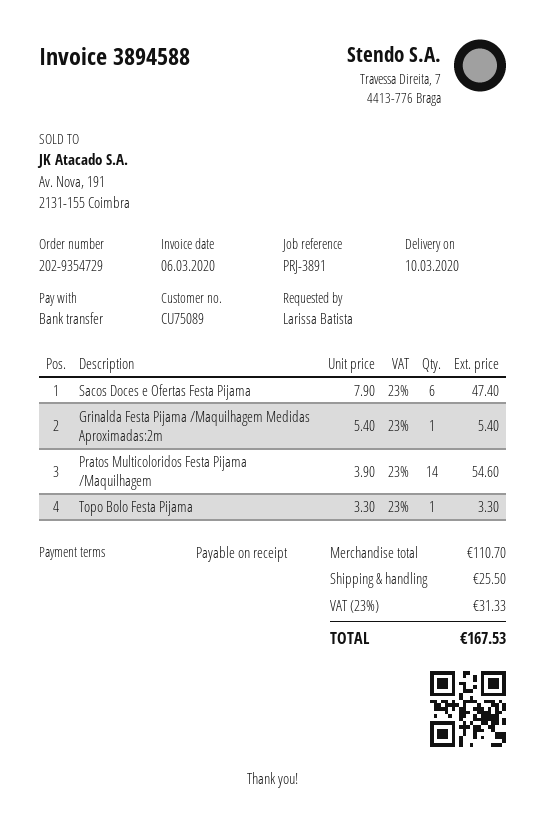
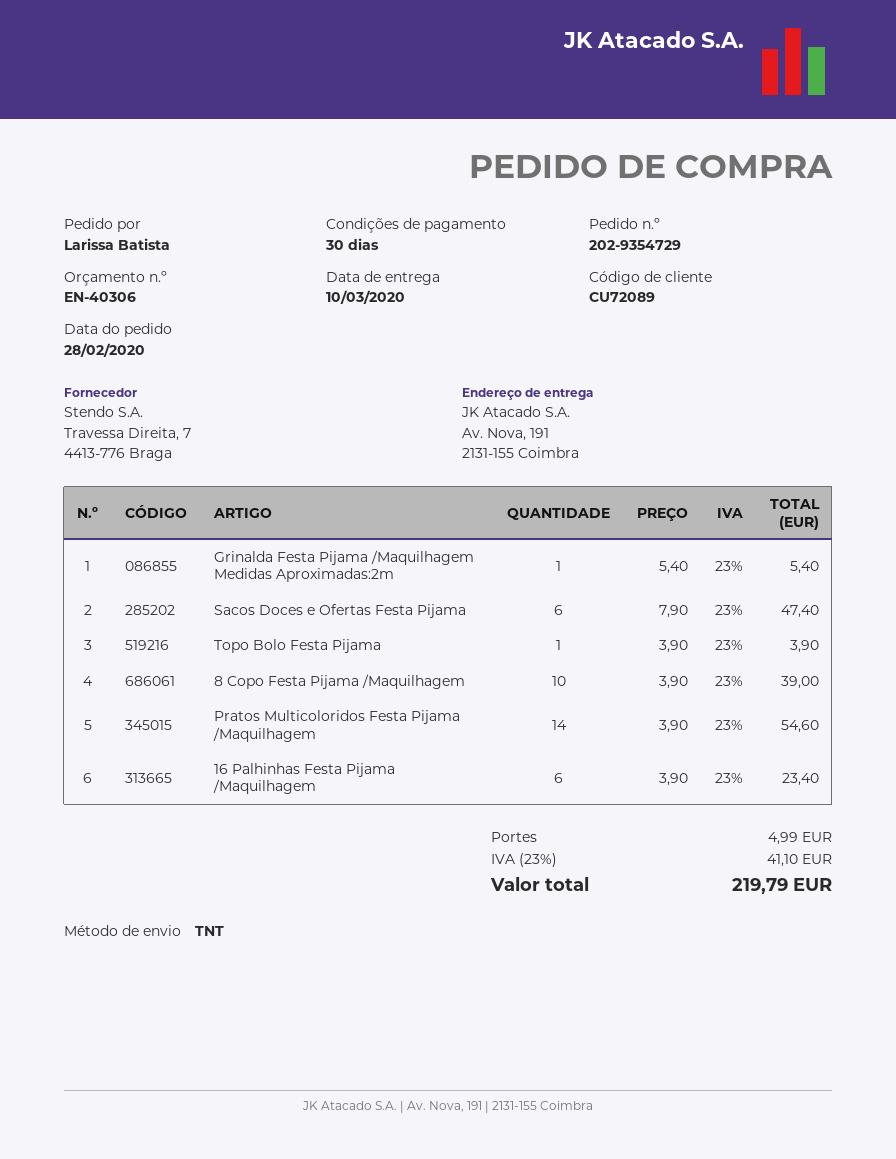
payment terms: on receipt -> 30 days
customer number: CU75089 -> CU72089
Topo Bolo Festa Pijama: 1 x 3.30 = 3.30 -> 1 x 3.90 = 3.90
8 Copo Festa Pijama /Maquilhagem: none -> 10 x 3.90 = 39.00
16 Palhinhas Festa Pijama /Maquilhagem: none -> 6 x 3.90 = 23.40
shipping: 25.50 -> 4.99
tax: 23% = 31.33 -> 23% = 41.10
total: 167.53 -> 219.79

